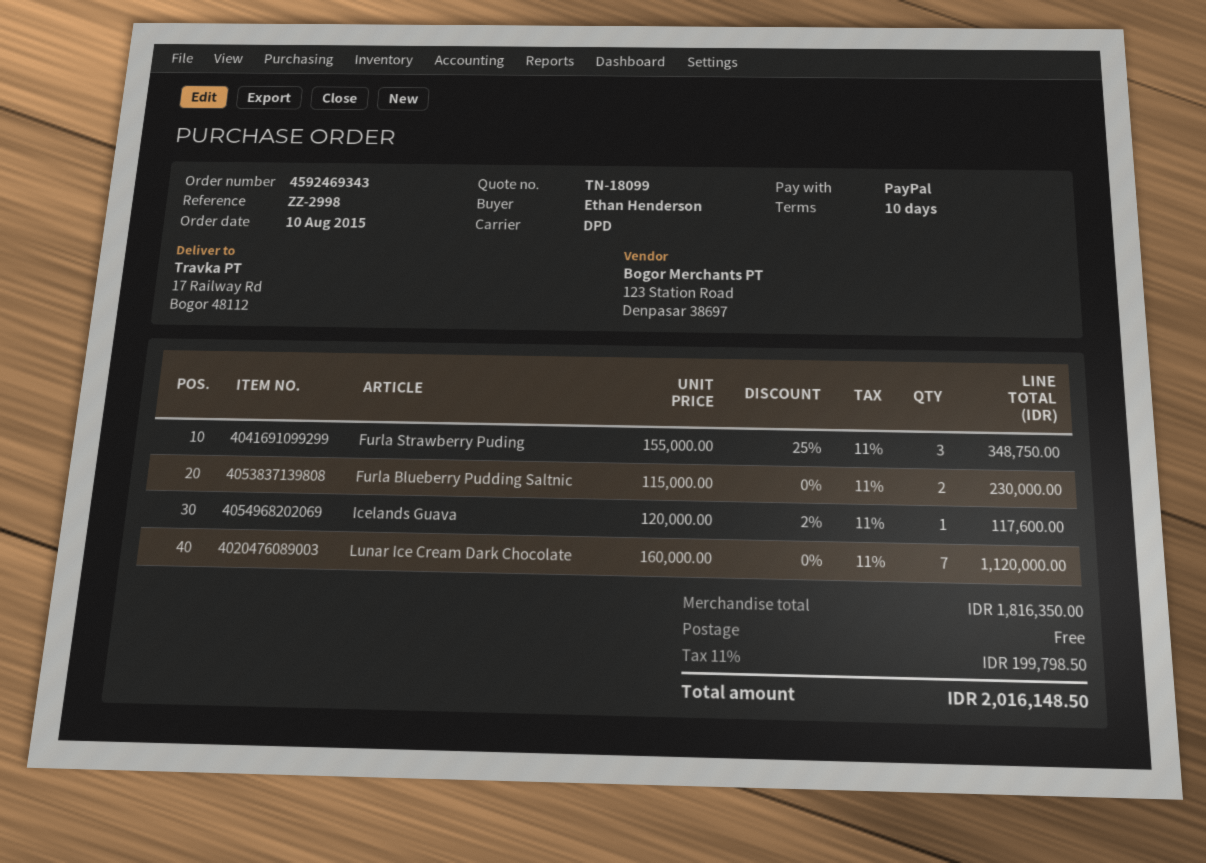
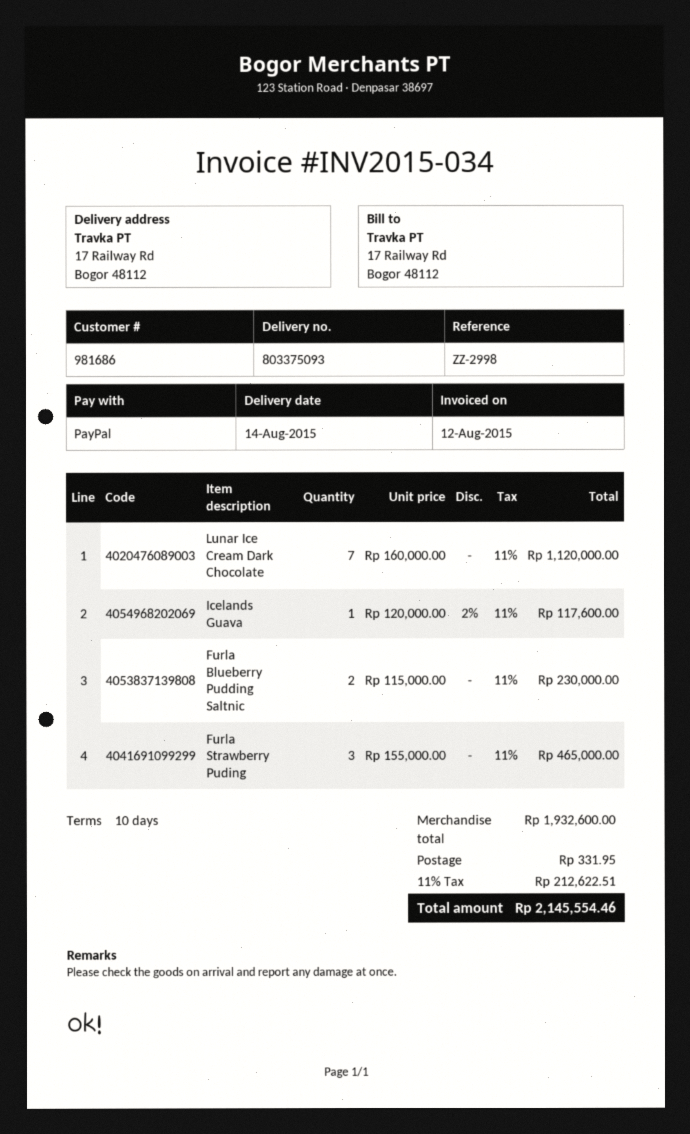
Furla Strawberry Puding: 3 x 155000.00 - 25% = 348750.00 -> 3 x 155000.00 = 465000.00
subtotal: 1816350.00 -> 1932600.00
shipping: 0.00 -> 331.95
tax: 11% = 199798.50 -> 11% = 212622.51
total: 2016148.50 -> 2145554.46

